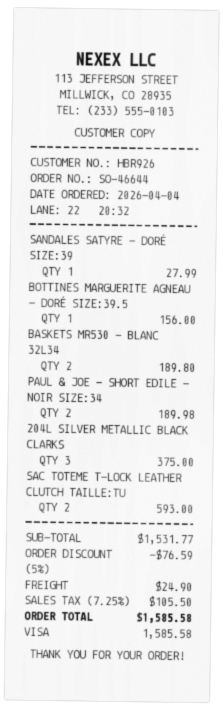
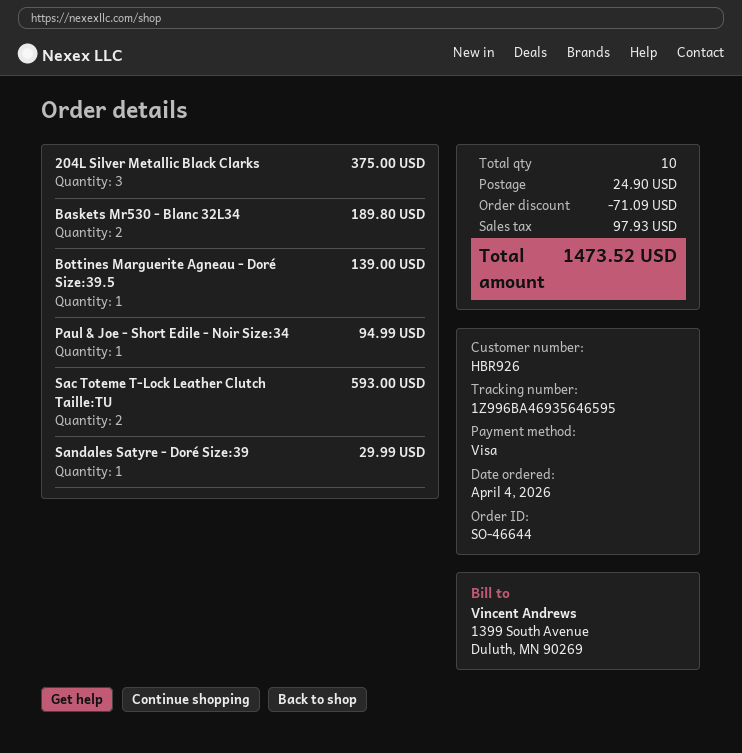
SANDALES SATYRE - DORÉ SIZE:39: 1 for 27.99 -> 1 for 29.99
BOTTINES MARGUERITE AGNEAU - DORÉ SIZE:39.5: 1 for 156.00 -> 1 for 139.00
PAUL & JOE - SHORT EDILE - NOIR SIZE:34: 2 for 189.98 -> 1 for 94.99
discount: 76.59 -> 71.09
tax: 105.50 -> 97.93
total: 1585.58 -> 1473.52

